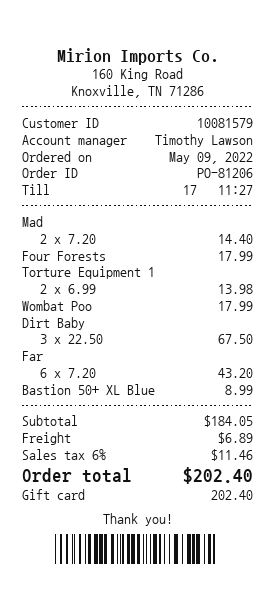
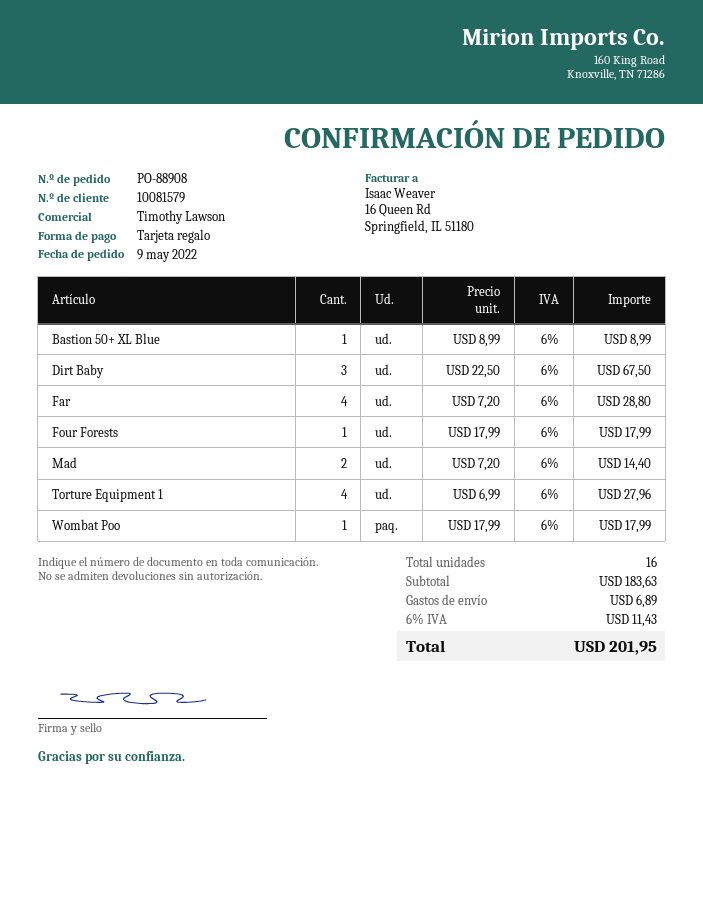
order number: PO-81206 -> PO-88908
Torture Equipment 1: 2 x 6.99 = 13.98 -> 4 x 6.99 = 27.96
Far: 6 x 7.20 = 43.20 -> 4 x 7.20 = 28.80
subtotal: 184.05 -> 183.63
tax: 6% = 11.46 -> 6% = 11.43
total: 202.40 -> 201.95

